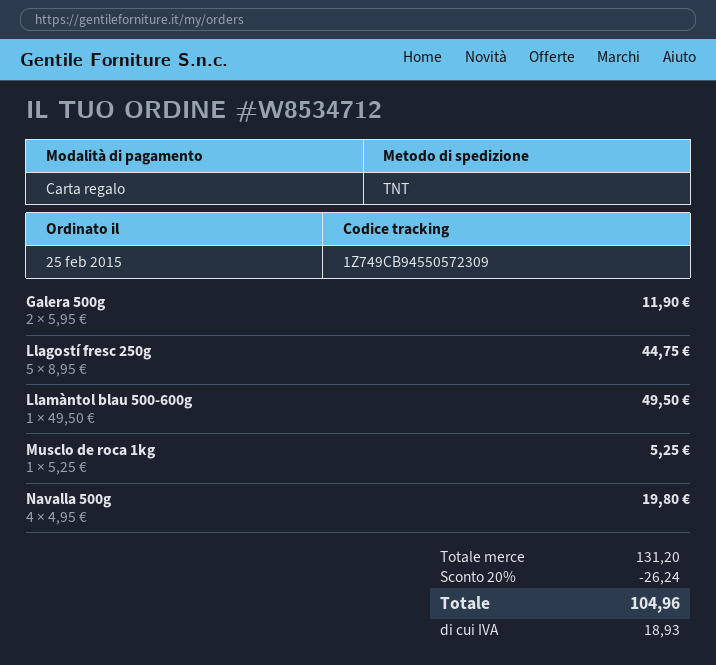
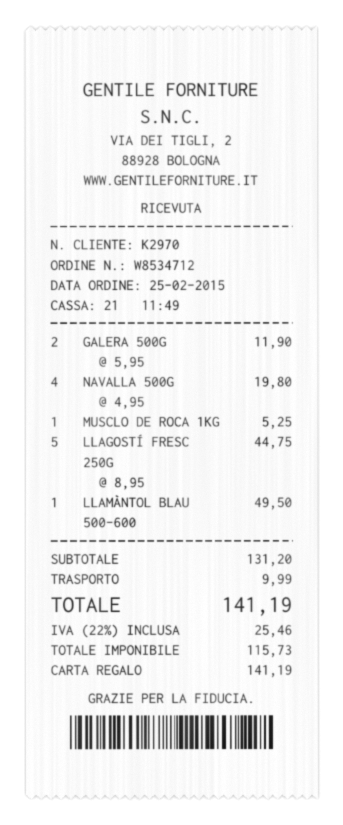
discount: 20% = 26.24 -> none
shipping: none -> 9.99
tax: 18.93 -> 25.46
total: 104.96 -> 141.19

